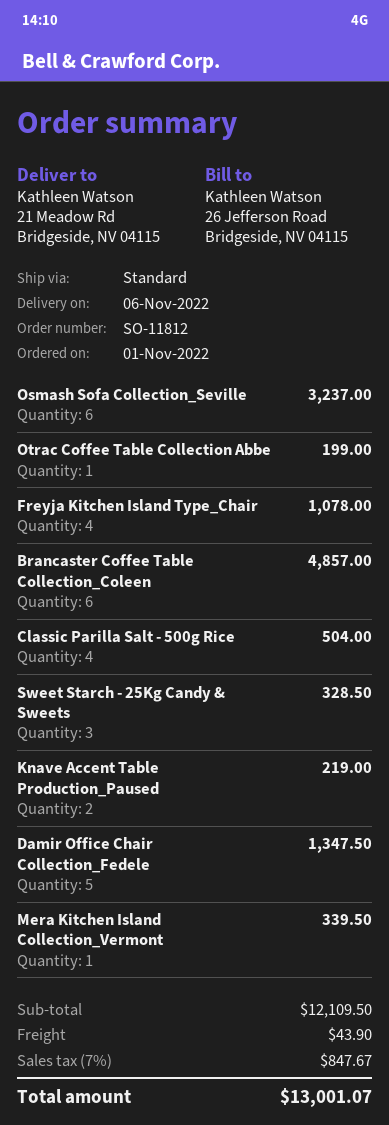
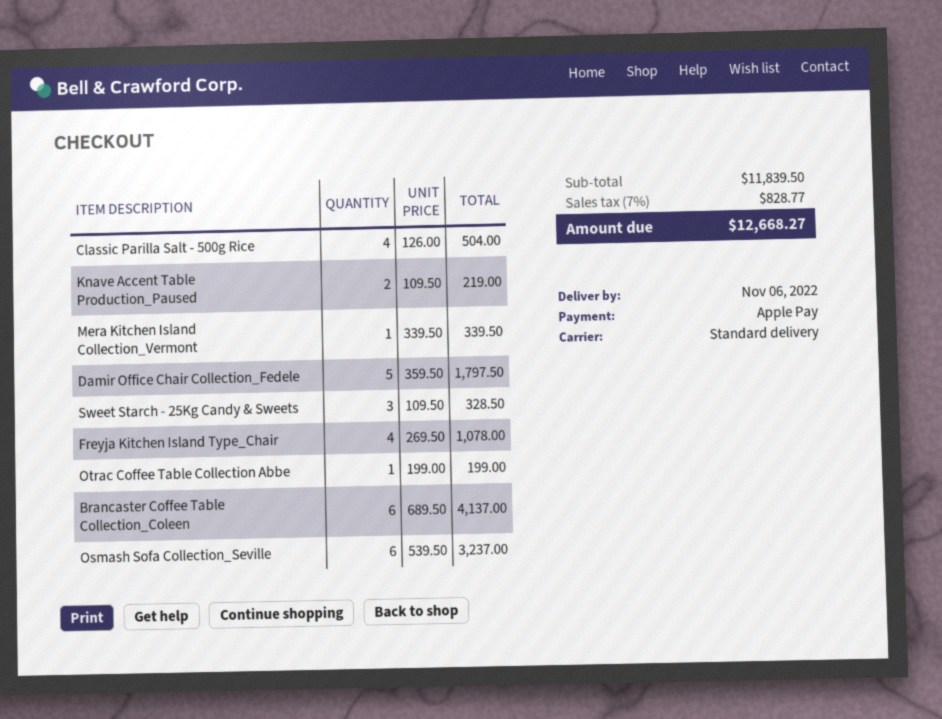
Brancaster Coffee Table Collection_Coleen: 6 for 4857.00 -> 6 for 4137.00
Damir Office Chair Collection_Fedele: 5 for 1347.50 -> 5 for 1797.50
subtotal: 12109.50 -> 11839.50
shipping: 43.90 -> none
tax: 7% = 847.67 -> 7% = 828.77
total: 13001.07 -> 12668.27

